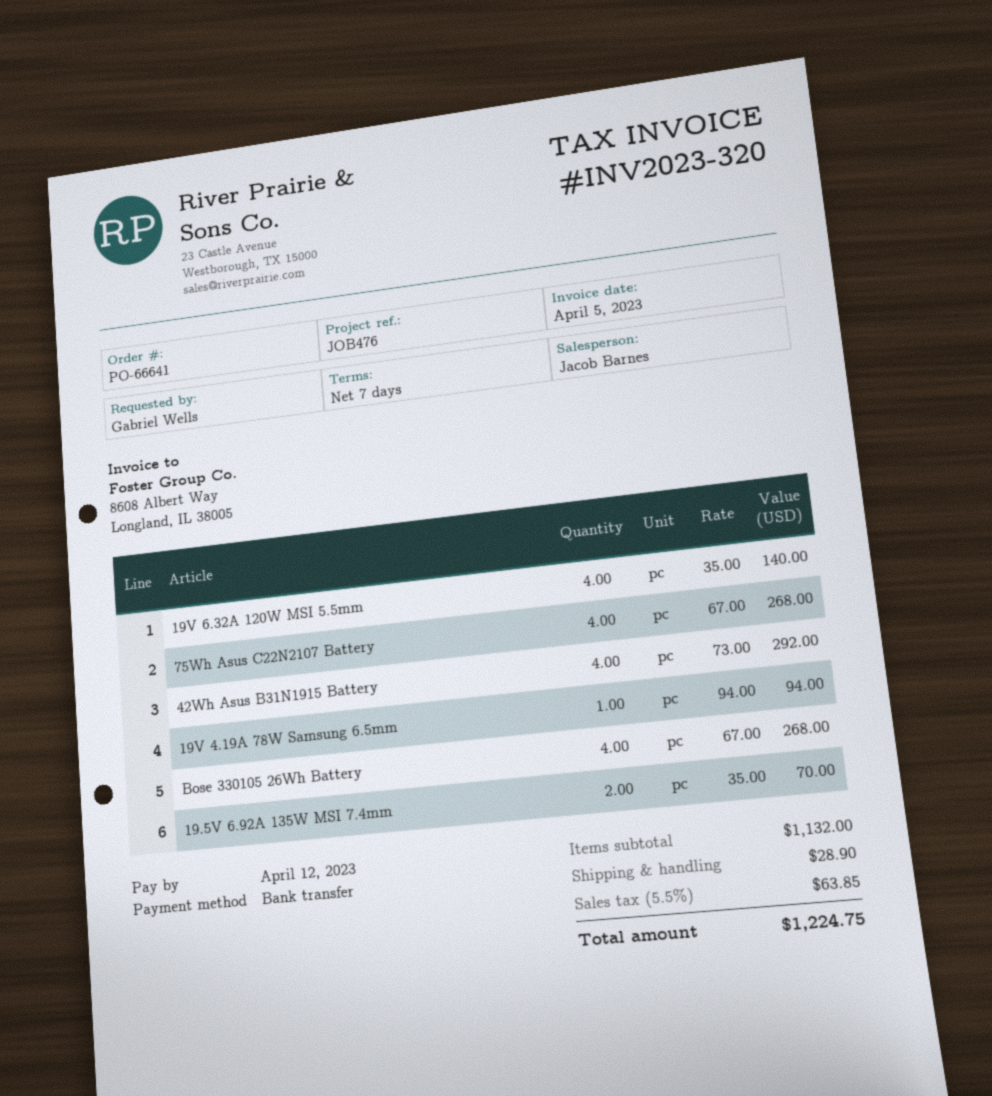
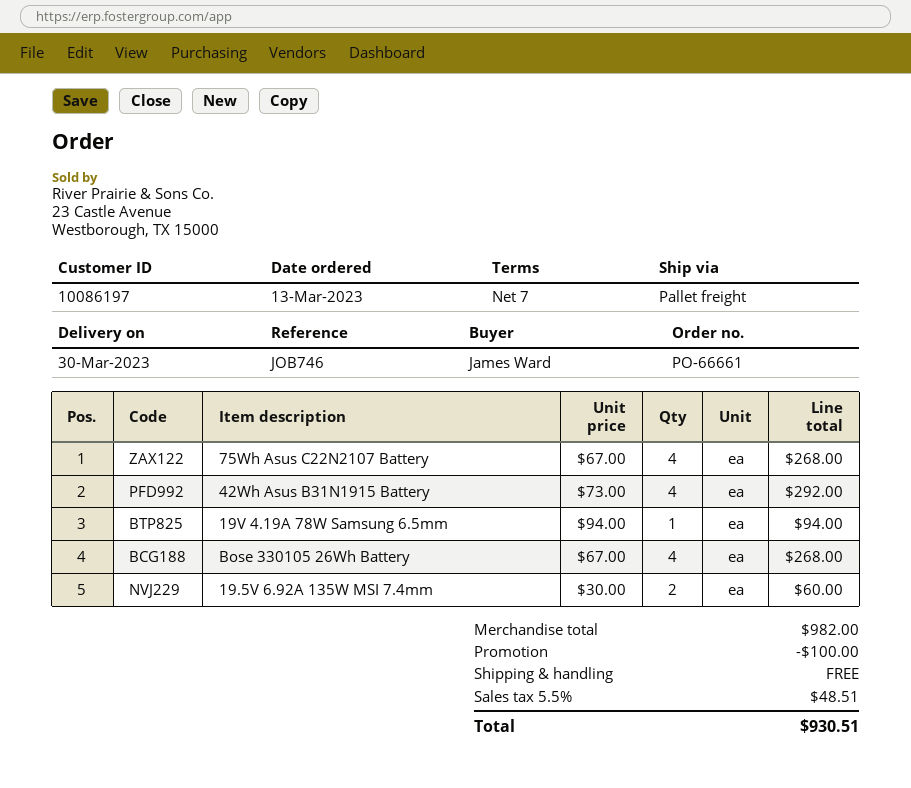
order number: PO-66641 -> PO-66661
reference: JOB476 -> JOB746
ordered by: Gabriel Wells -> James Ward
19V 6.32A 120W MSI 5.5mm: 4 x 35.00 = 140.00 -> none
19.5V 6.92A 135W MSI 7.4mm: 2 x 35.00 = 70.00 -> 2 x 30.00 = 60.00
subtotal: 1132.00 -> 982.00
discount: none -> 100.00
shipping: 28.90 -> 0.00
tax: 5.5% = 63.85 -> 5.5% = 48.51
total: 1224.75 -> 930.51

